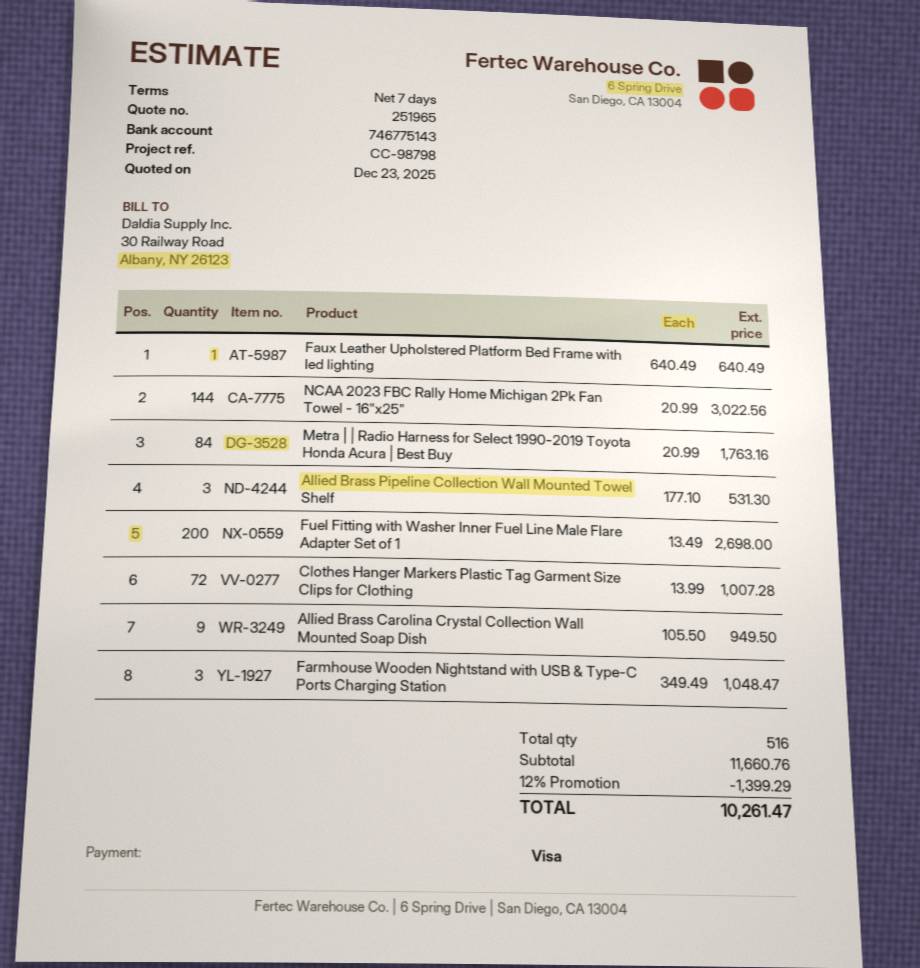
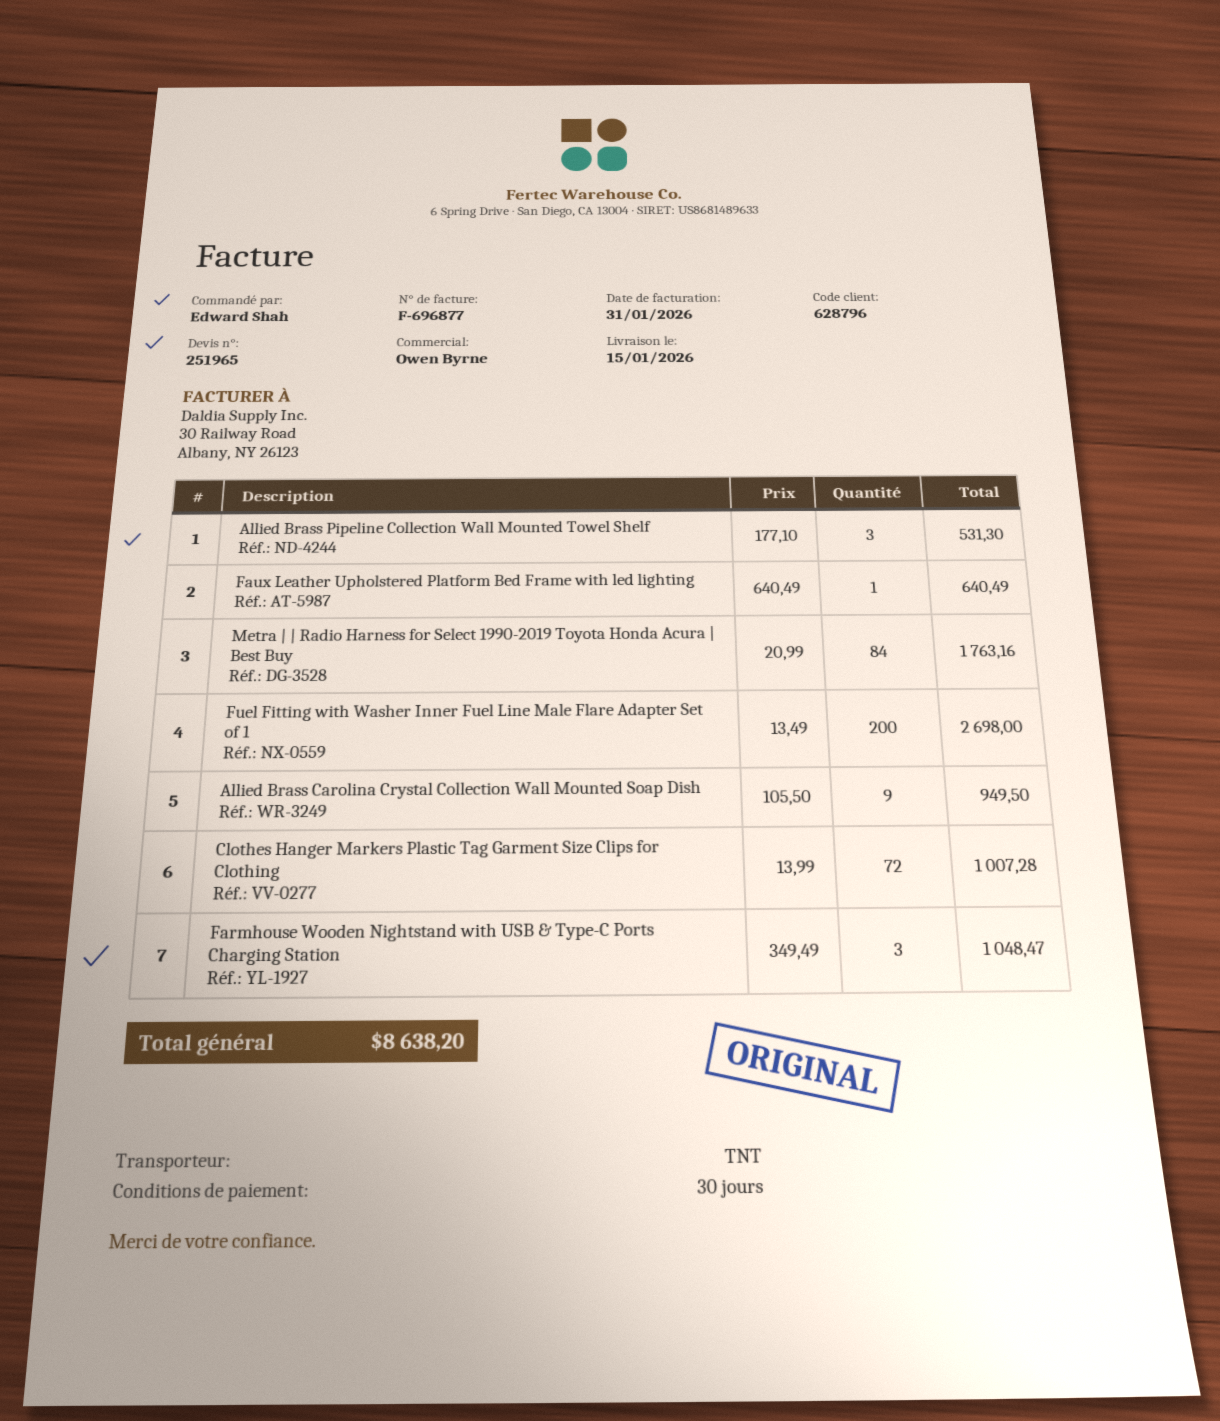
payment terms: 7 days -> 30 days
NCAA 2023 FBC Rally Home Michigan 2Pk Fan Towel - 16"x25": 144 x 20.99 = 3022.56 -> none
discount: 12% = 1399.29 -> none
total: 10261.47 -> 8638.20

